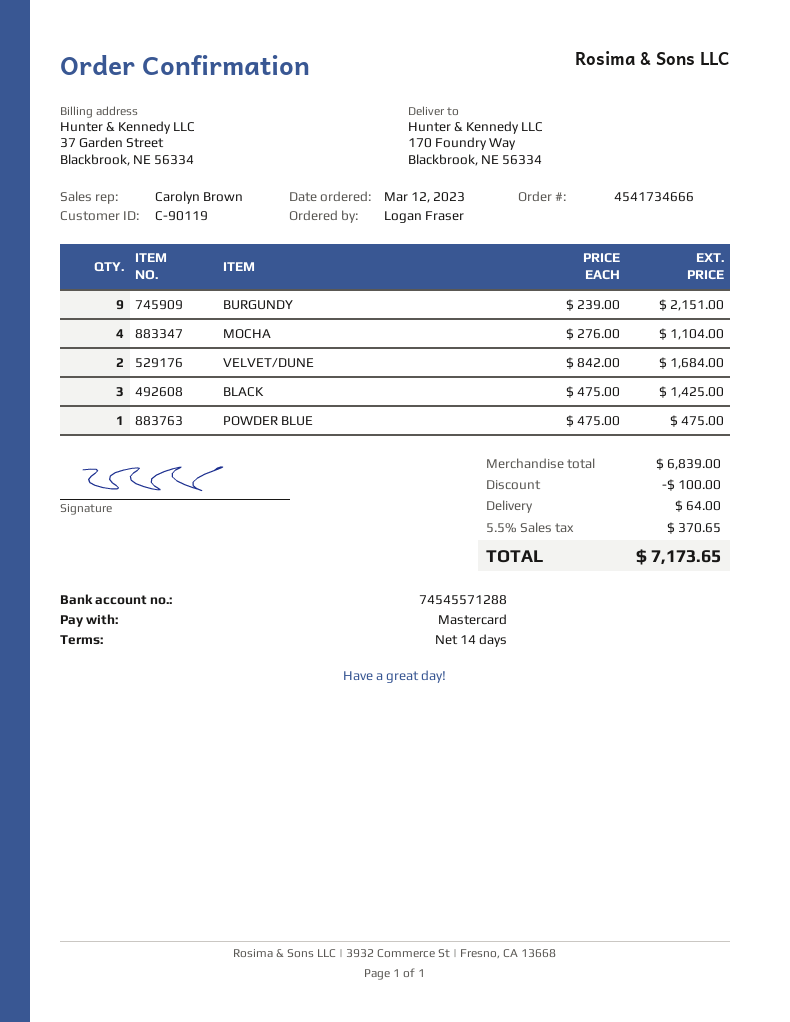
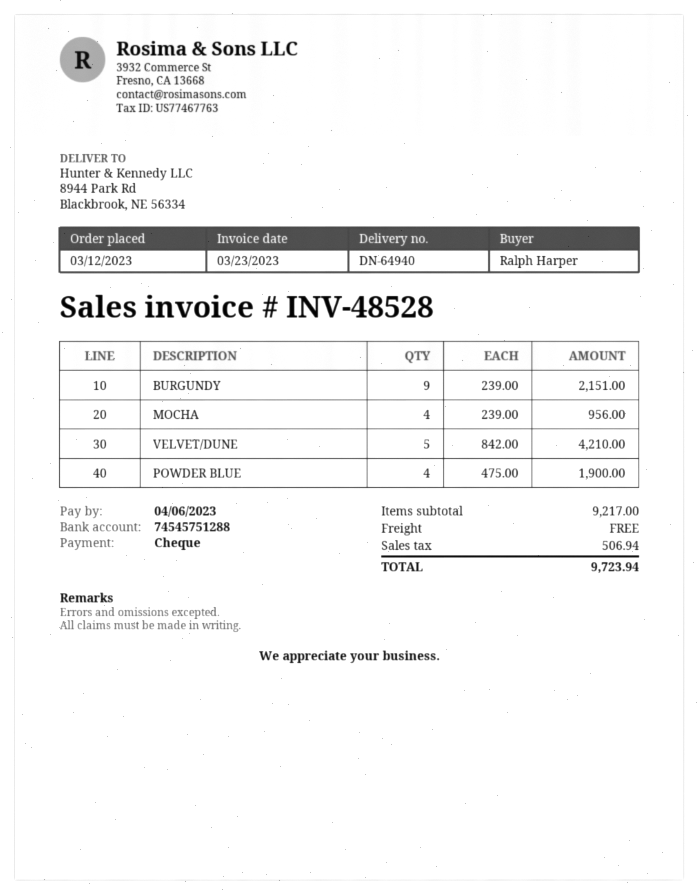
ordered by: Logan Fraser -> Ralph Harper
payment method: Mastercard -> cheque
bank account: 74545571288 -> 74545751288
ship to: 170 Foundry Way, Blackbrook, NE 56334 -> 8944 Park Rd, Blackbrook, NE 56334
MOCHA: 4 x 276.00 = 1104.00 -> 4 x 239.00 = 956.00
VELVET/DUNE: 2 x 842.00 = 1684.00 -> 5 x 842.00 = 4210.00
BLACK: 3 x 475.00 = 1425.00 -> none
POWDER BLUE: 1 x 475.00 = 475.00 -> 4 x 475.00 = 1900.00
subtotal: 6839.00 -> 9217.00
discount: 100.00 -> none
shipping: 64.00 -> 0.00
tax: 370.65 -> 506.94
total: 7173.65 -> 9723.94

